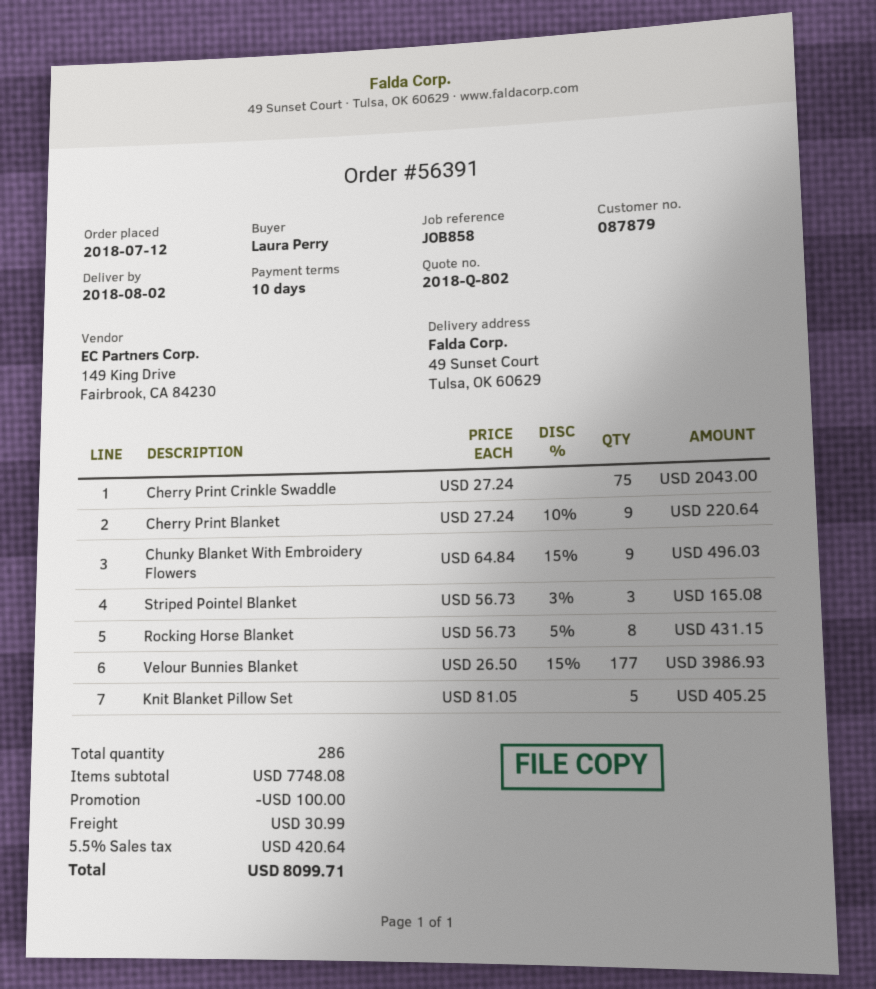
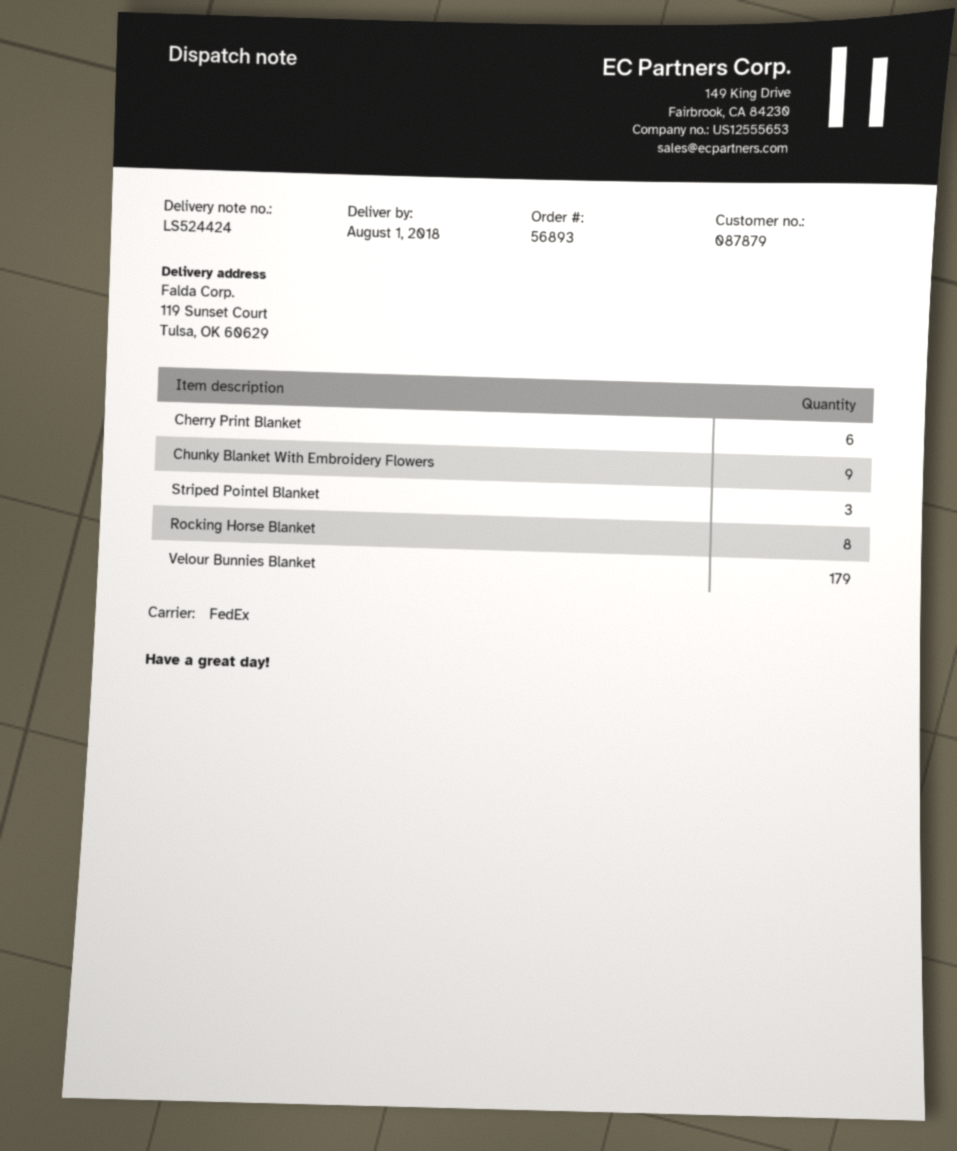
order number: 56391 -> 56893
delivery date: 2018-08-02 -> 2018-08-01
ship to: 49 Sunset Court, Tulsa, OK 60629 -> 119 Sunset Court, Tulsa, OK 60629
Cherry Print Crinkle Swaddle: 75 -> none
Cherry Print Blanket: 9 -> 6
Velour Bunnies Blanket: 177 -> 179
Knit Blanket Pillow Set: 5 -> none

